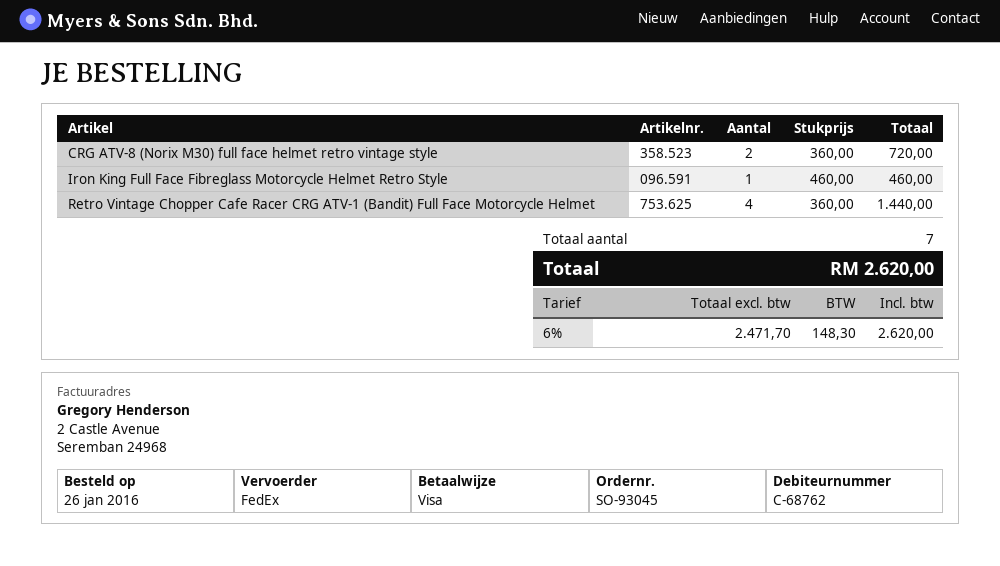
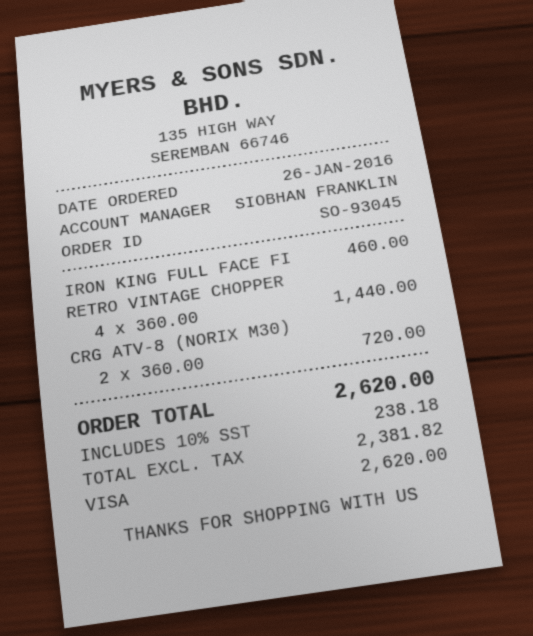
net: 2471.70 -> 2381.82
tax: 6% = 148.30 -> 10% = 238.18

